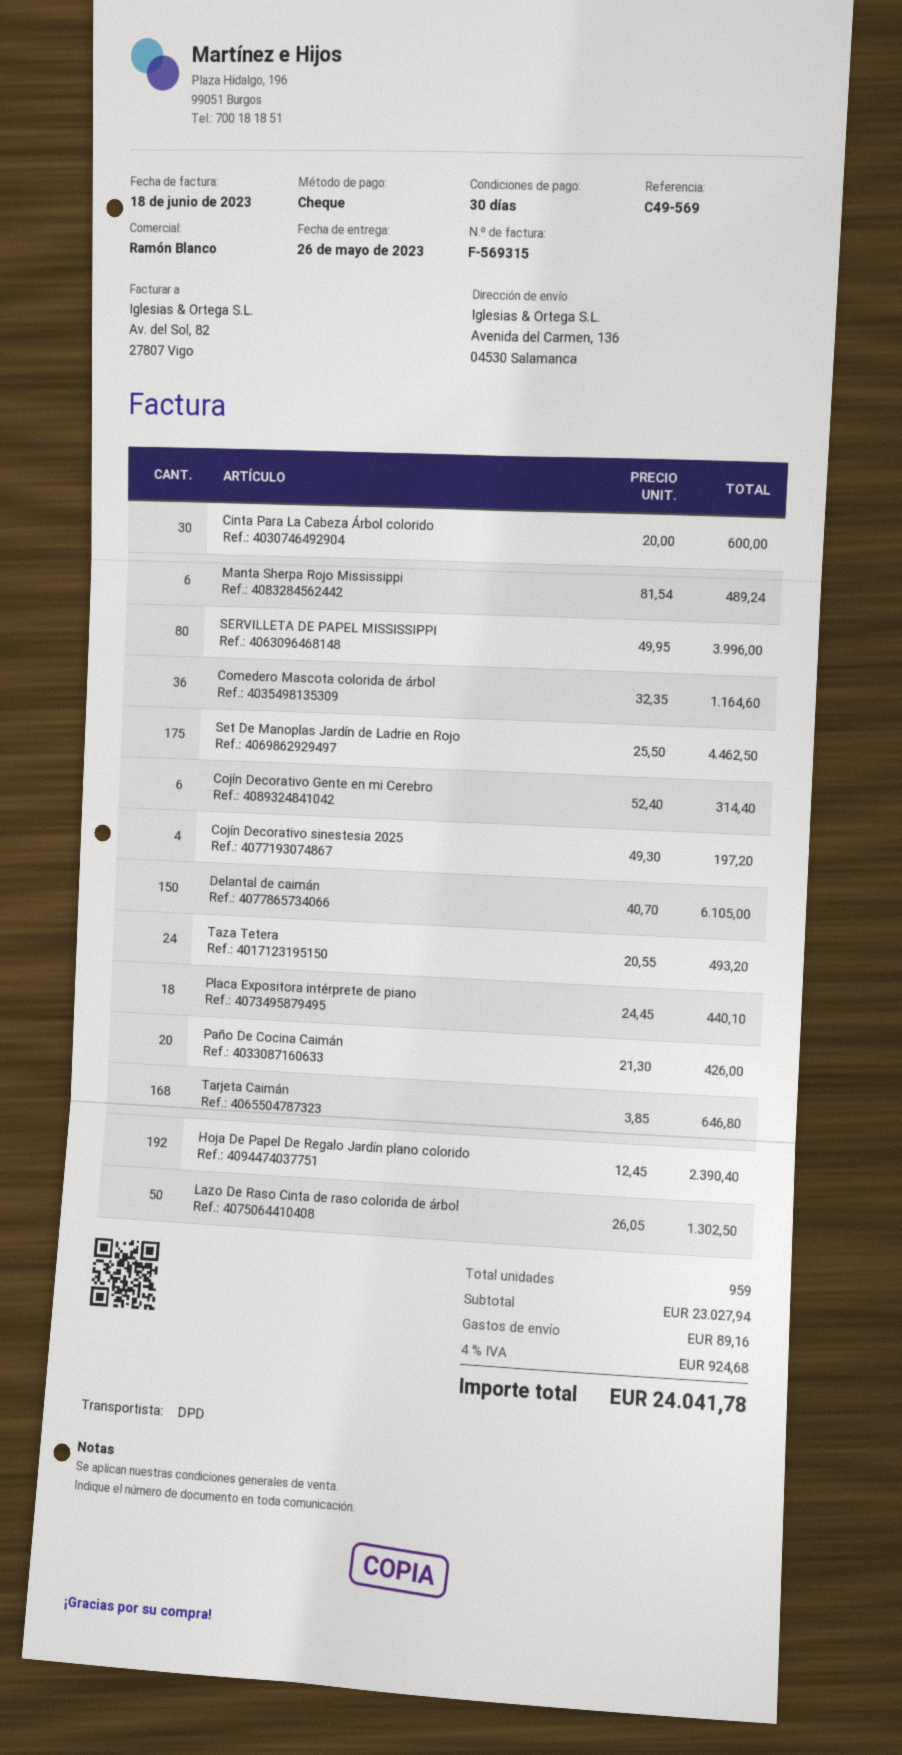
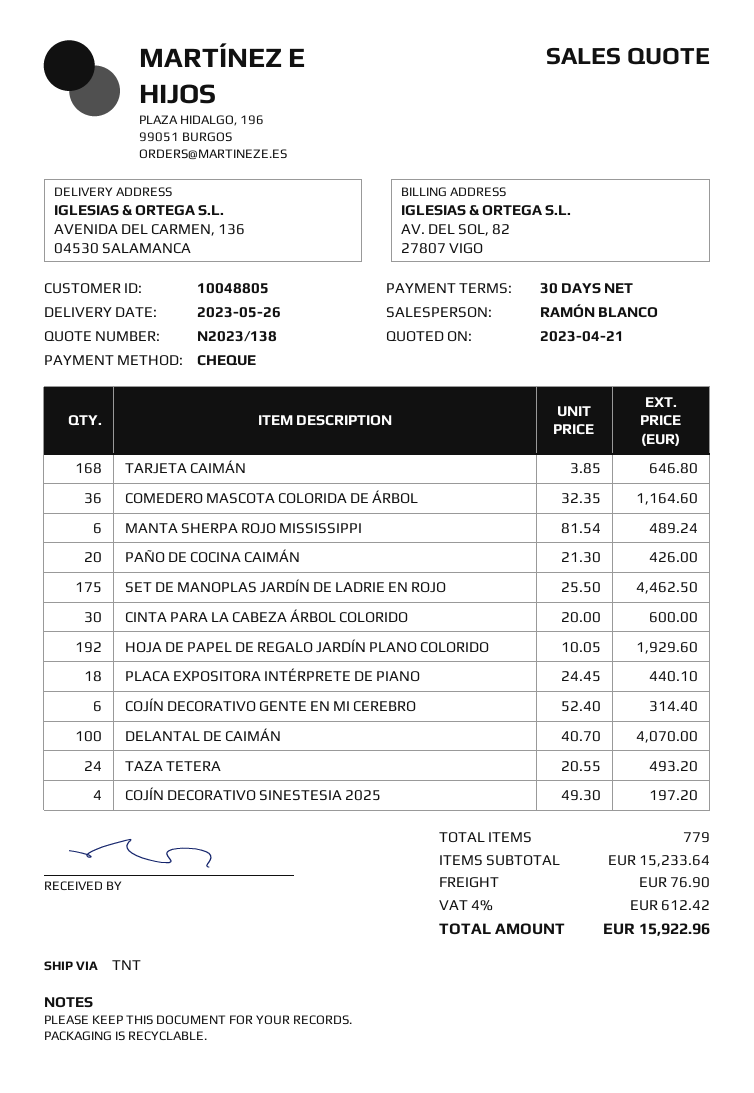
shipping method: DPD -> TNT
SERVILLETA DE PAPEL MISSISSIPPI: 80 x 49.95 = 3996.00 -> none
Delantal de caimán: 150 x 40.70 = 6105.00 -> 100 x 40.70 = 4070.00
Hoja De Papel De Regalo Jardín plano colorido: 192 x 12.45 = 2390.40 -> 192 x 10.05 = 1929.60
Lazo De Raso Cinta de raso colorida de árbol: 50 x 26.05 = 1302.50 -> none
total quantity: 959 -> 779
subtotal: 23027.94 -> 15233.64
shipping: 89.16 -> 76.90
tax: 4% = 924.68 -> 4% = 612.42
total: 24041.78 -> 15922.96

